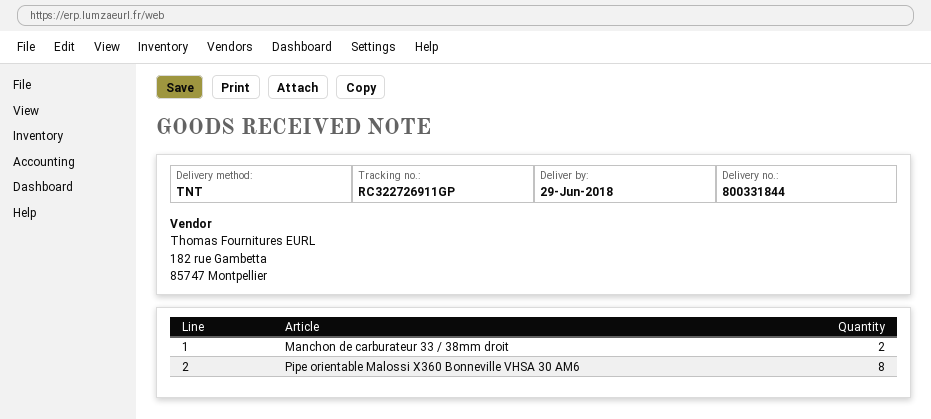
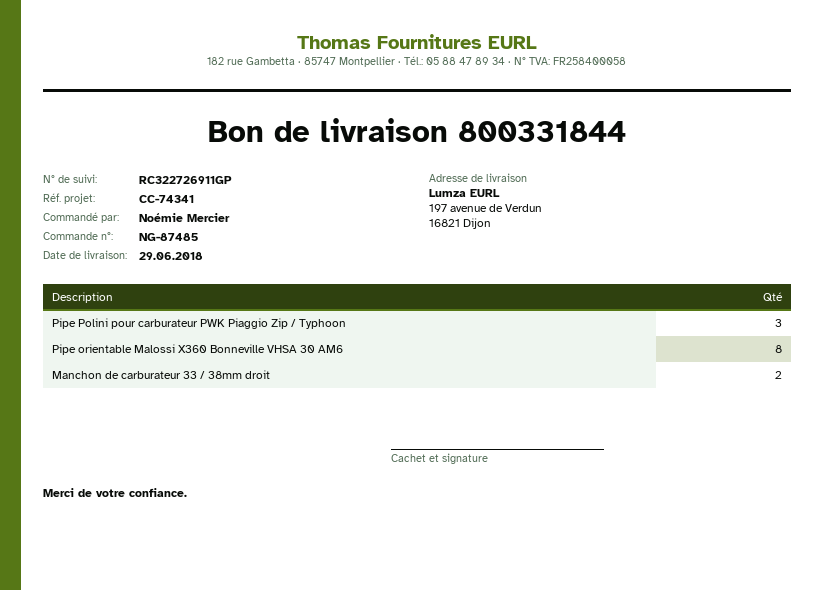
Pipe Polini pour carburateur PWK Piaggio Zip / Typhoon: none -> 3

